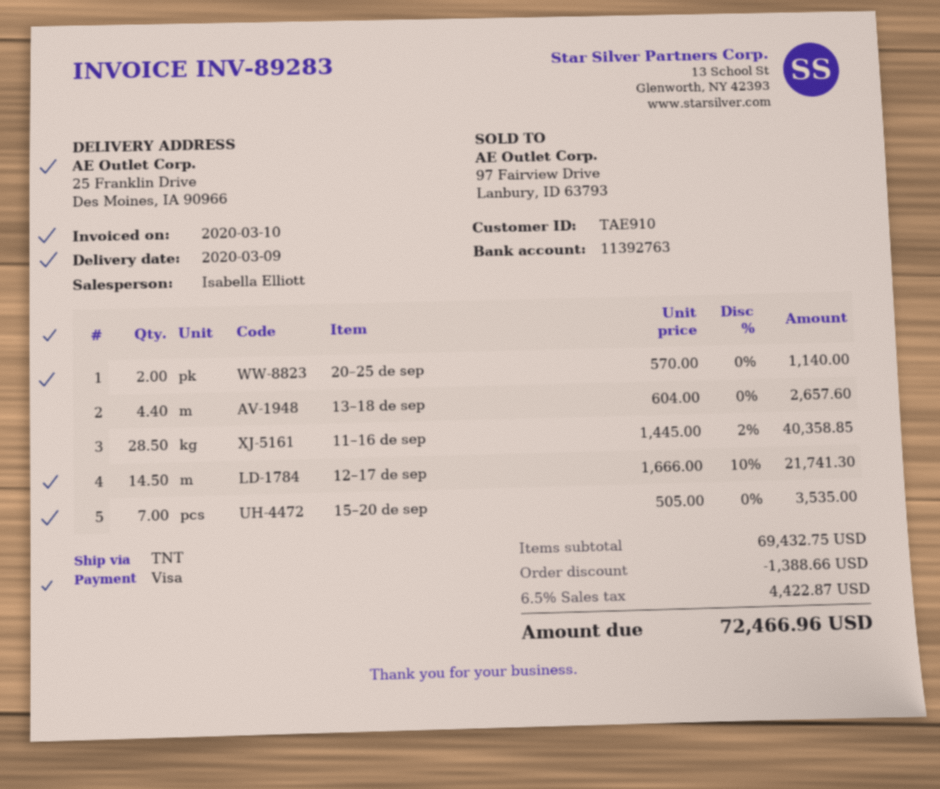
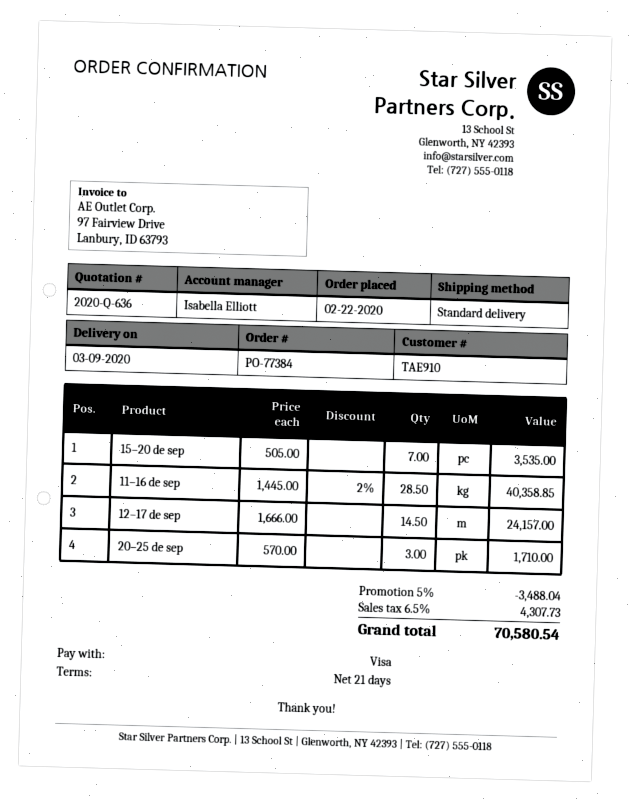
shipping method: TNT -> standard
20–25 de sep: 2 x 570.00 = 1140.00 -> 3 x 570.00 = 1710.00
13–18 de sep: 4.4 x 604.00 = 2657.60 -> none
12–17 de sep: 14.5 x 1666.00 - 10% = 21741.30 -> 14.5 x 1666.00 = 24157.00
discount: 1388.66 -> 3488.04
tax: 6.5% = 4422.87 -> 6.5% = 4307.73
total: 72466.96 -> 70580.54

